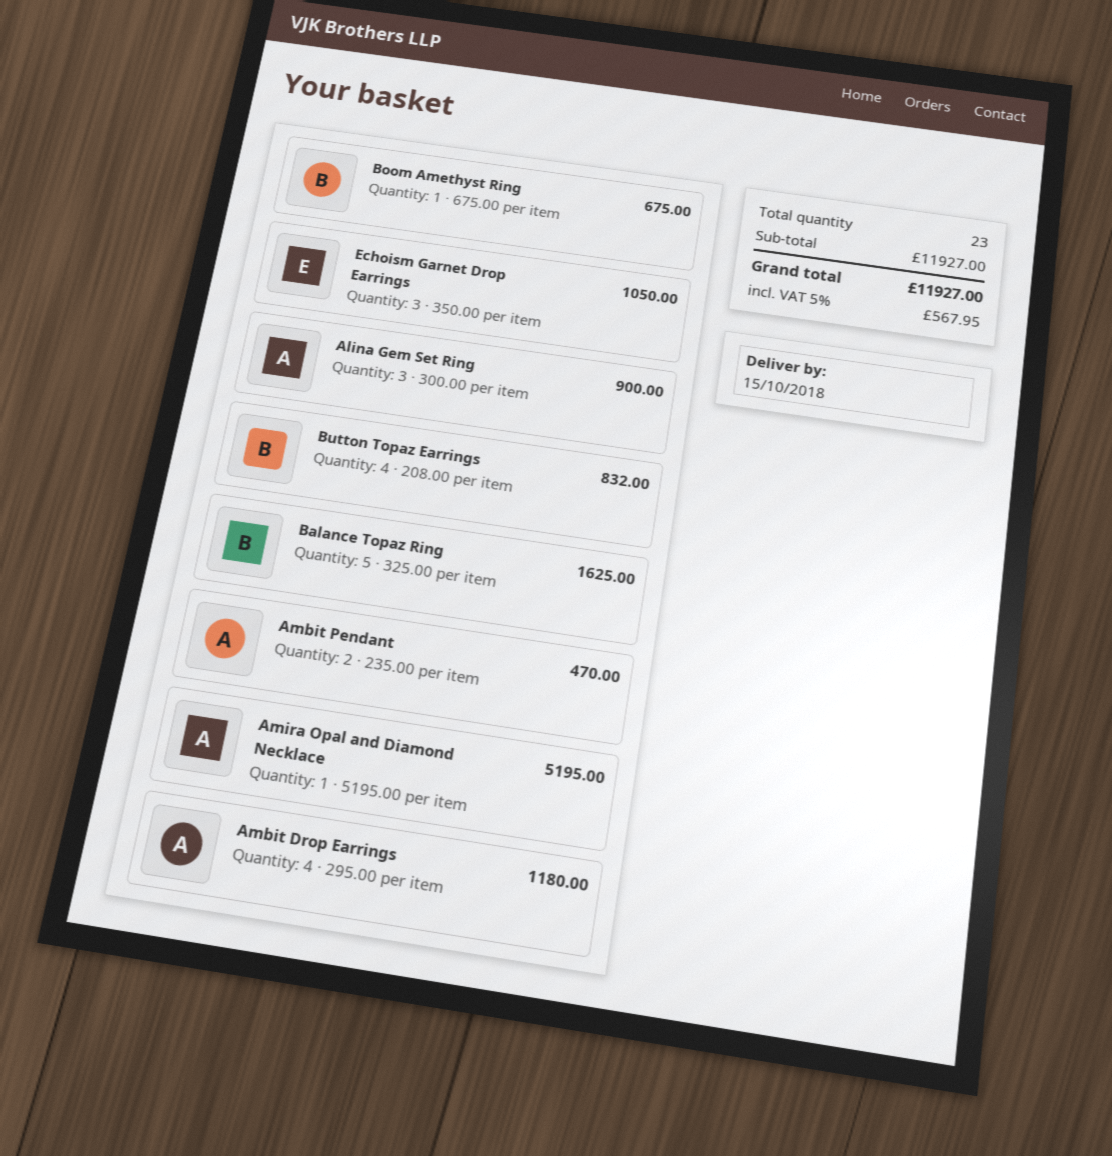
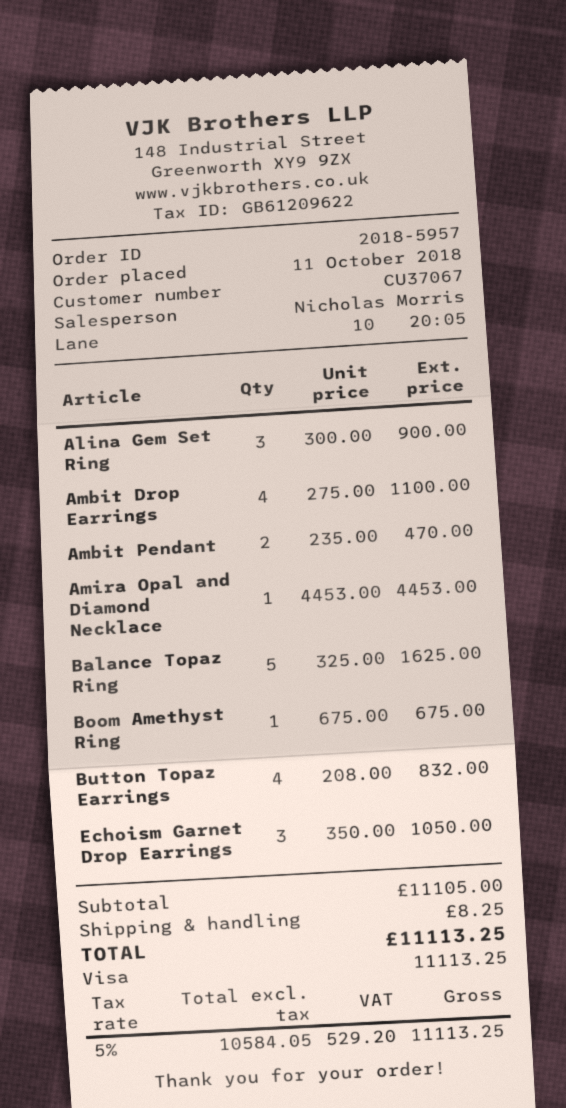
Amira Opal and Diamond Necklace: 1 x 5195.00 = 5195.00 -> 1 x 4453.00 = 4453.00
Ambit Drop Earrings: 4 x 295.00 = 1180.00 -> 4 x 275.00 = 1100.00
subtotal: 11927.00 -> 11105.00
shipping: none -> 8.25
tax: 5% = 567.95 -> 5% = 529.20
total: 11927.00 -> 11113.25

